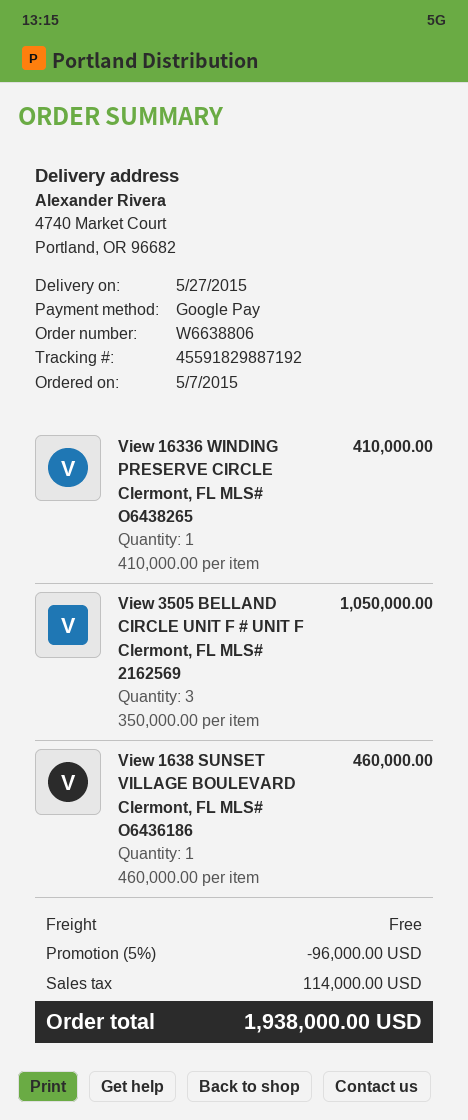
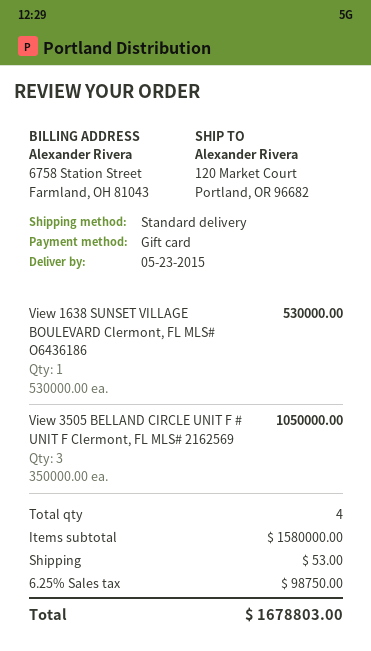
delivery date: 2015-05-27 -> 2015-05-23
payment method: Google Pay -> gift card
ship to: 4740 Market Court, Portland, OR 96682 -> 120 Market Court, Portland, OR 96682
View 16336 WINDING PRESERVE CIRCLE Clermont, FL MLS# O6438265: 1 x 410000.00 = 410000.00 -> none
View 1638 SUNSET VILLAGE BOULEVARD Clermont, FL MLS# O6436186: 1 x 460000.00 = 460000.00 -> 1 x 530000.00 = 530000.00
discount: 5% = 96000.00 -> none
shipping: 0.00 -> 53.00
tax: 114000.00 -> 98750.00
total: 1938000.00 -> 1678803.00

